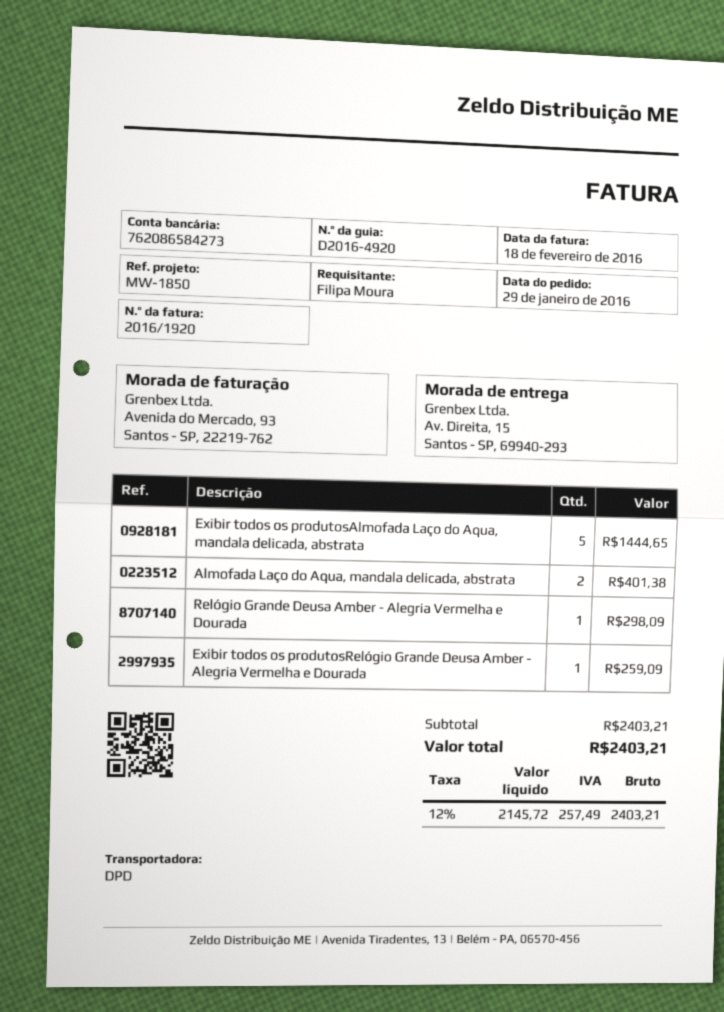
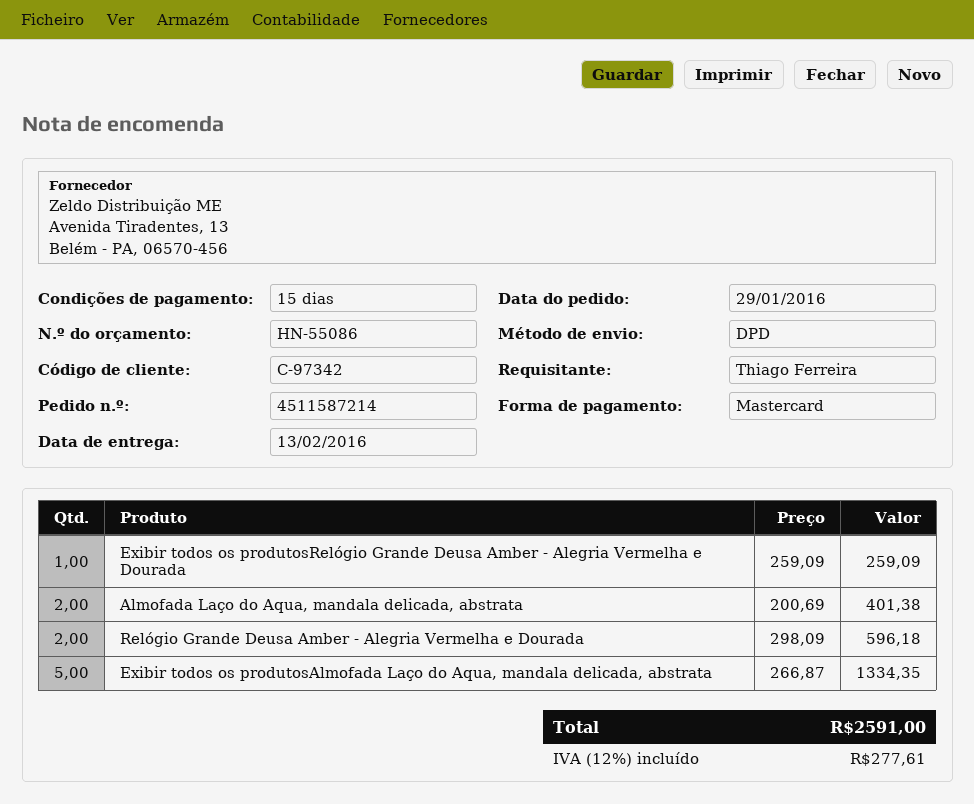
ordered by: Filipa Moura -> Thiago Ferreira
Exibir todos os produtosAlmofada Laço do Aqua, mandala delicada, abstrata: 5 for 1444.65 -> 5 for 1334.35
Relógio Grande Deusa Amber - Alegria Vermelha e Dourada: 1 for 298.09 -> 2 for 596.18
tax: 12% = 257.49 -> 12% = 277.61
total: 2403.21 -> 2591.00

